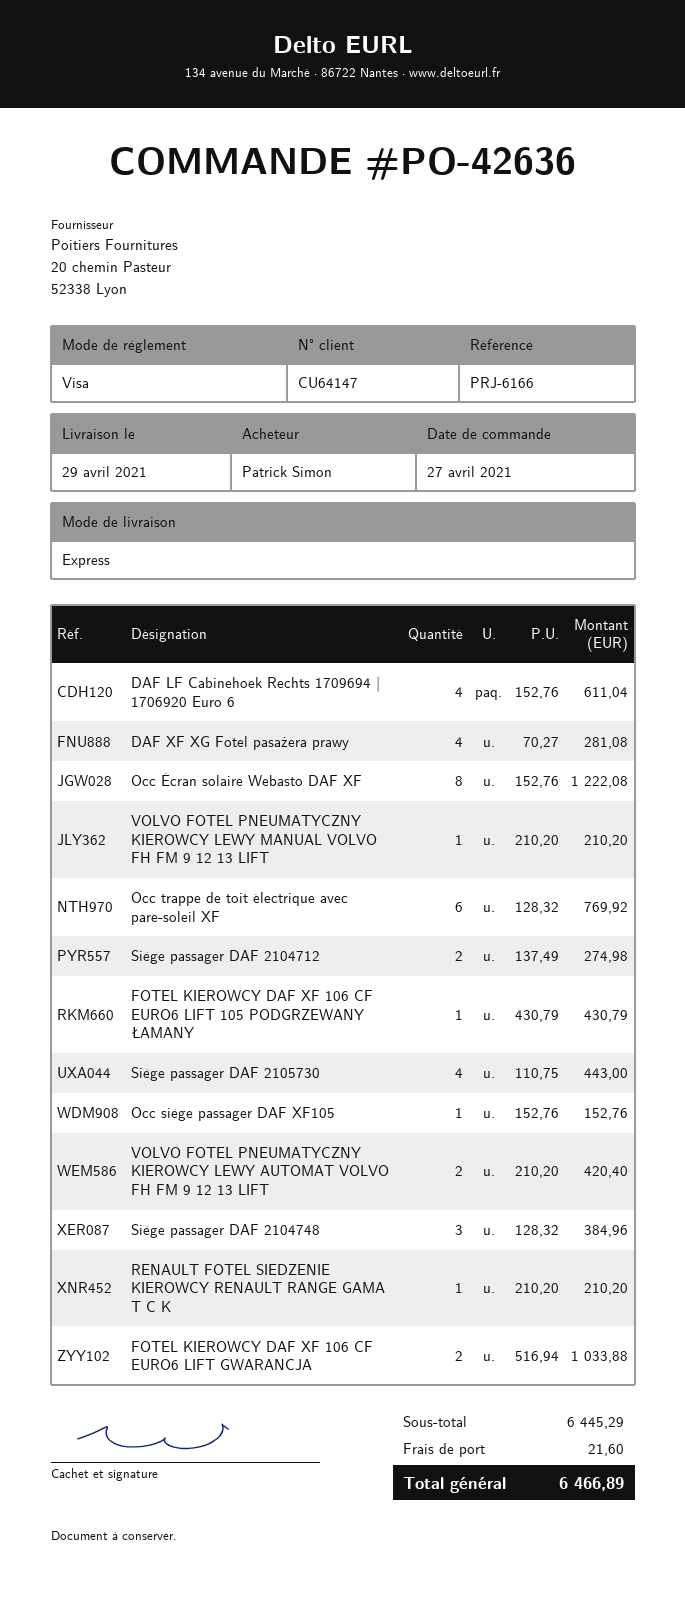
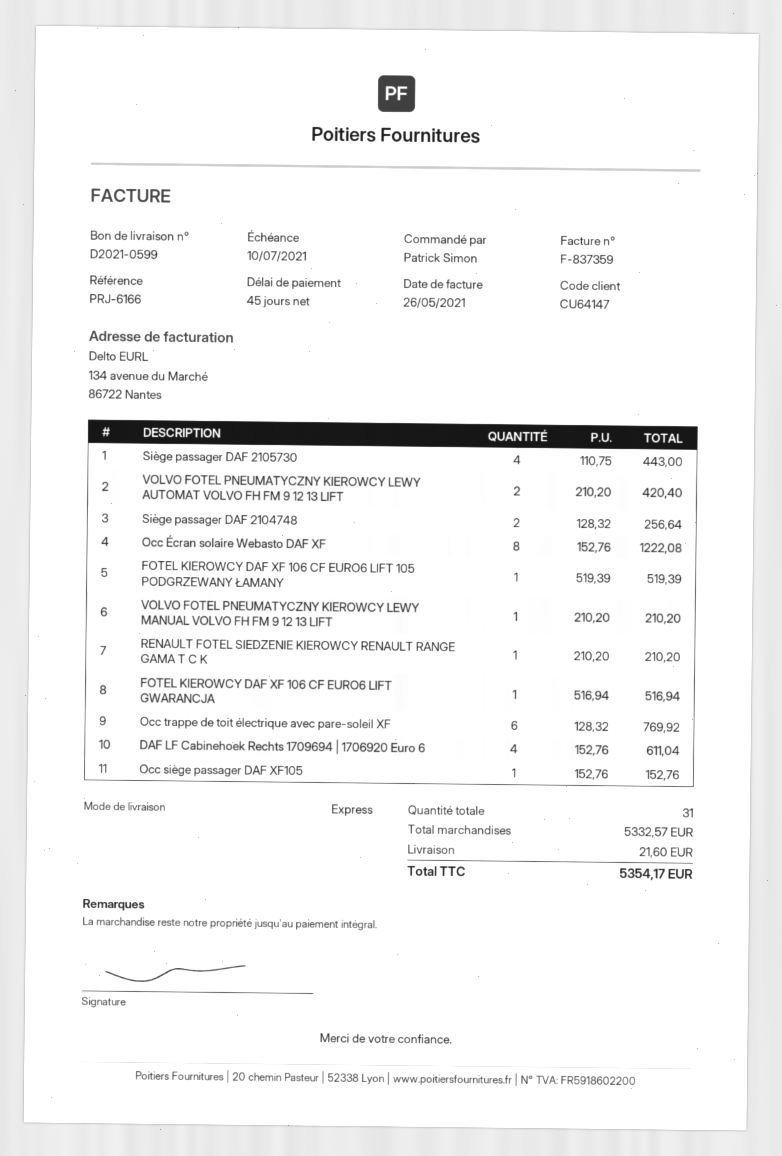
DAF XF XG Fotel pasażera prawy: 4 x 70.27 = 281.08 -> none
Siège passager DAF 2104712: 2 x 137.49 = 274.98 -> none
FOTEL KIEROWCY DAF XF 106 CF EURO6 LIFT 105 PODGRZEWANY ŁAMANY: 1 x 430.79 = 430.79 -> 1 x 519.39 = 519.39
Siège passager DAF 2104748: 3 x 128.32 = 384.96 -> 2 x 128.32 = 256.64
FOTEL KIEROWCY DAF XF 106 CF EURO6 LIFT GWARANCJA: 2 x 516.94 = 1033.88 -> 1 x 516.94 = 516.94
subtotal: 6445.29 -> 5332.57
total: 6466.89 -> 5354.17

